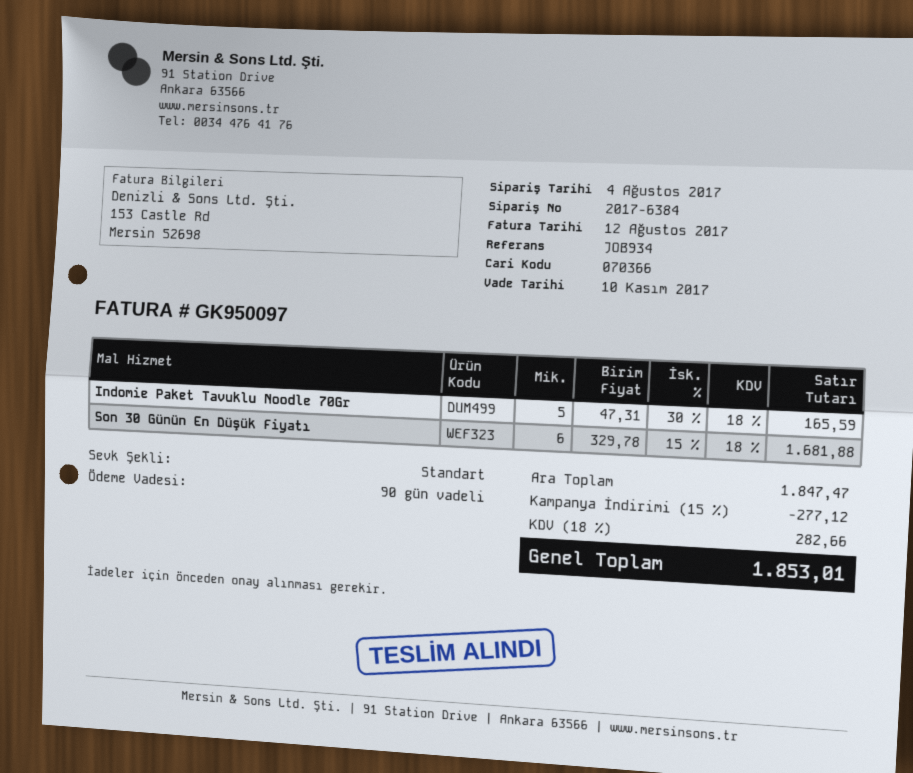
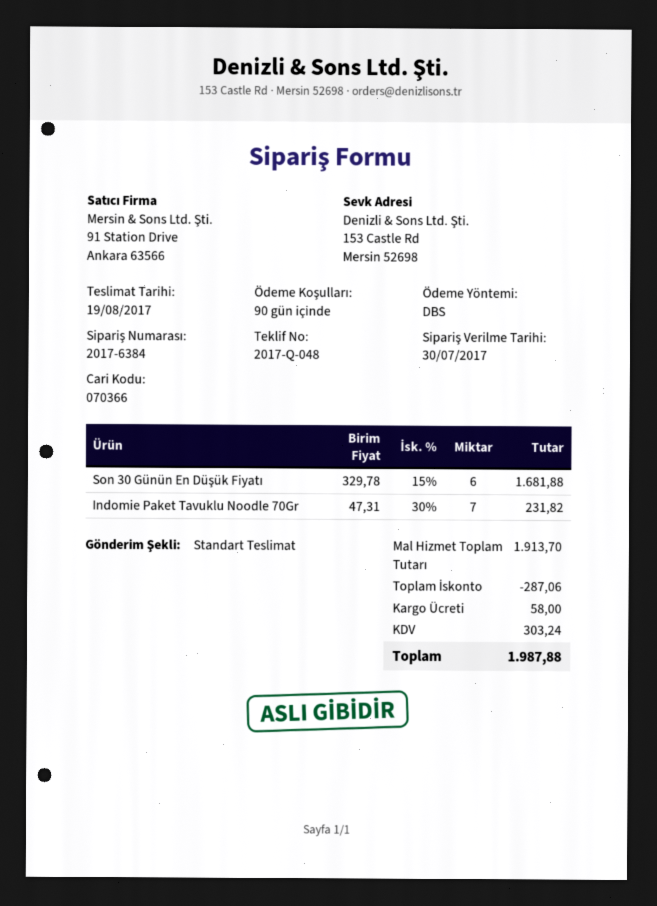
order date: 2017-08-04 -> 2017-07-30
Indomie Paket Tavuklu Noodle 70Gr: 5 x 47.31 - 30% = 165.59 -> 7 x 47.31 - 30% = 231.82
subtotal: 1847.47 -> 1913.70
discount: 277.12 -> 287.06
shipping: none -> 58.00
tax: 282.66 -> 303.24
total: 1853.01 -> 1987.88

